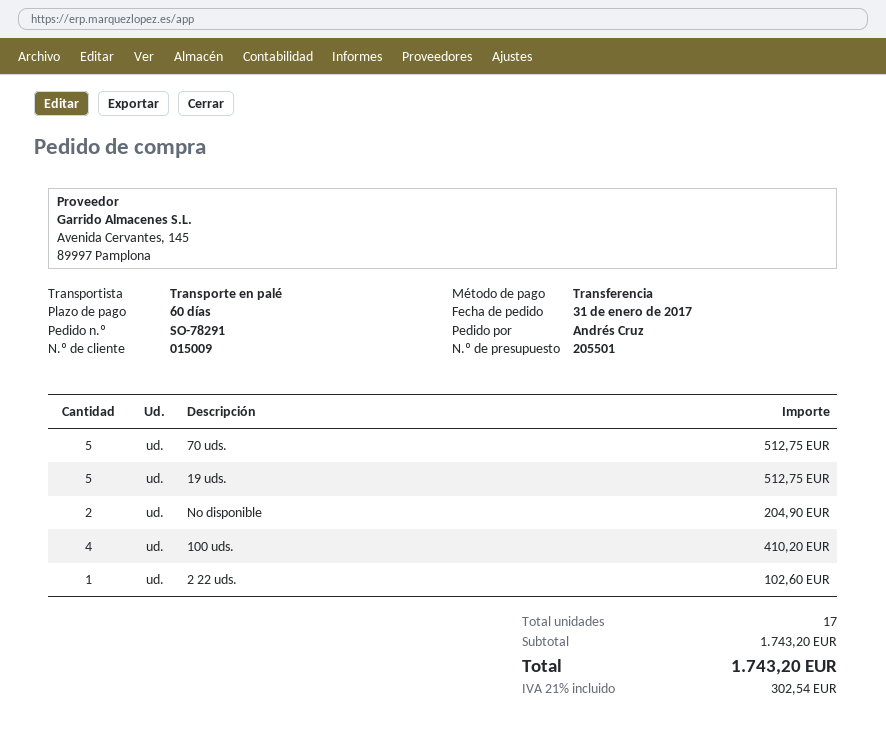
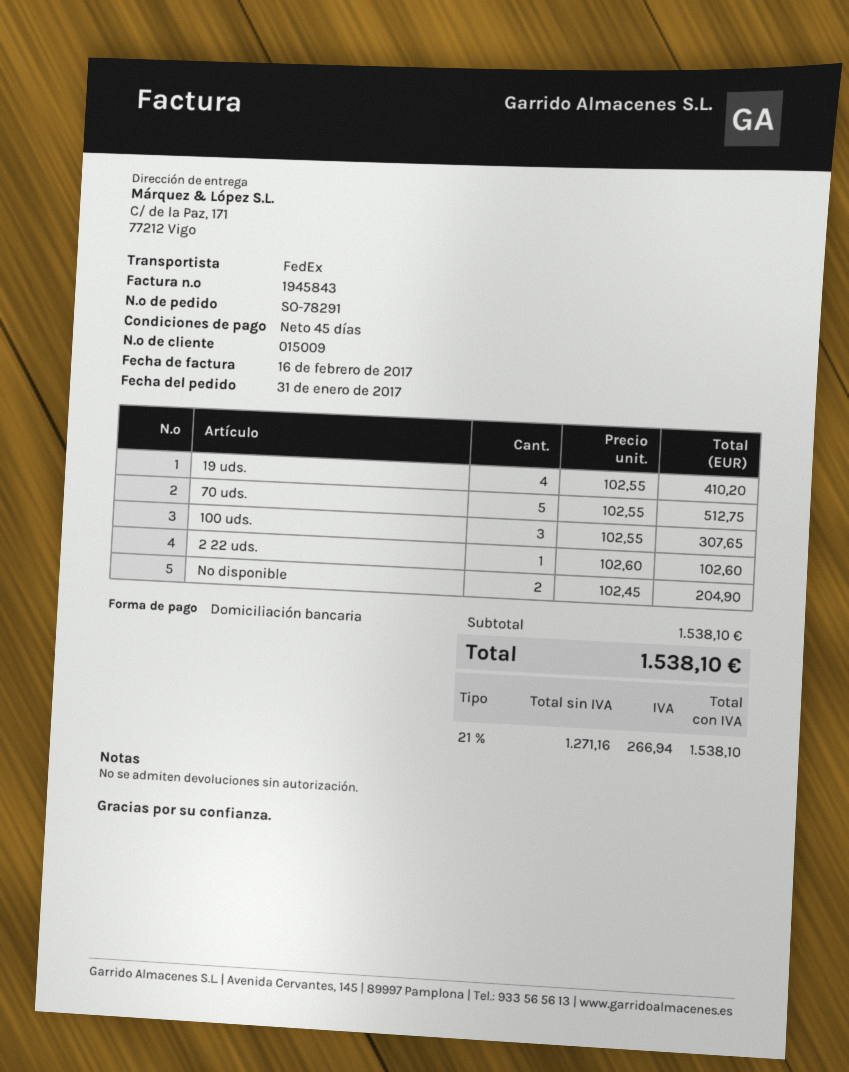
payment terms: 60 days -> 45 days
payment method: bank transfer -> direct debit
shipping method: pallet freight -> FedEx
19 uds.: 5 for 512.75 -> 4 for 410.20
100 uds.: 4 for 410.20 -> 3 for 307.65
subtotal: 1743.20 -> 1538.10
tax: 21% = 302.54 -> 21% = 266.94
total: 1743.20 -> 1538.10

